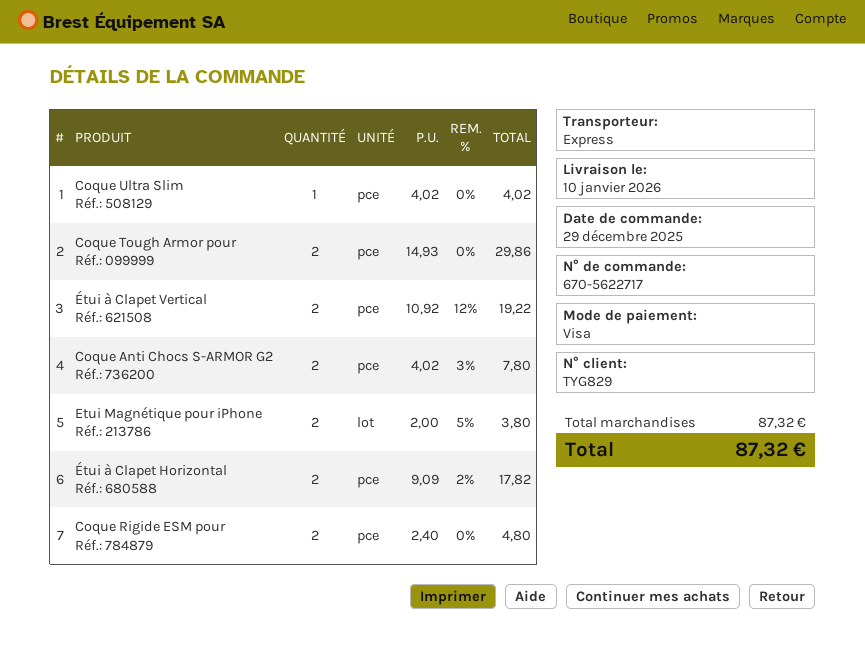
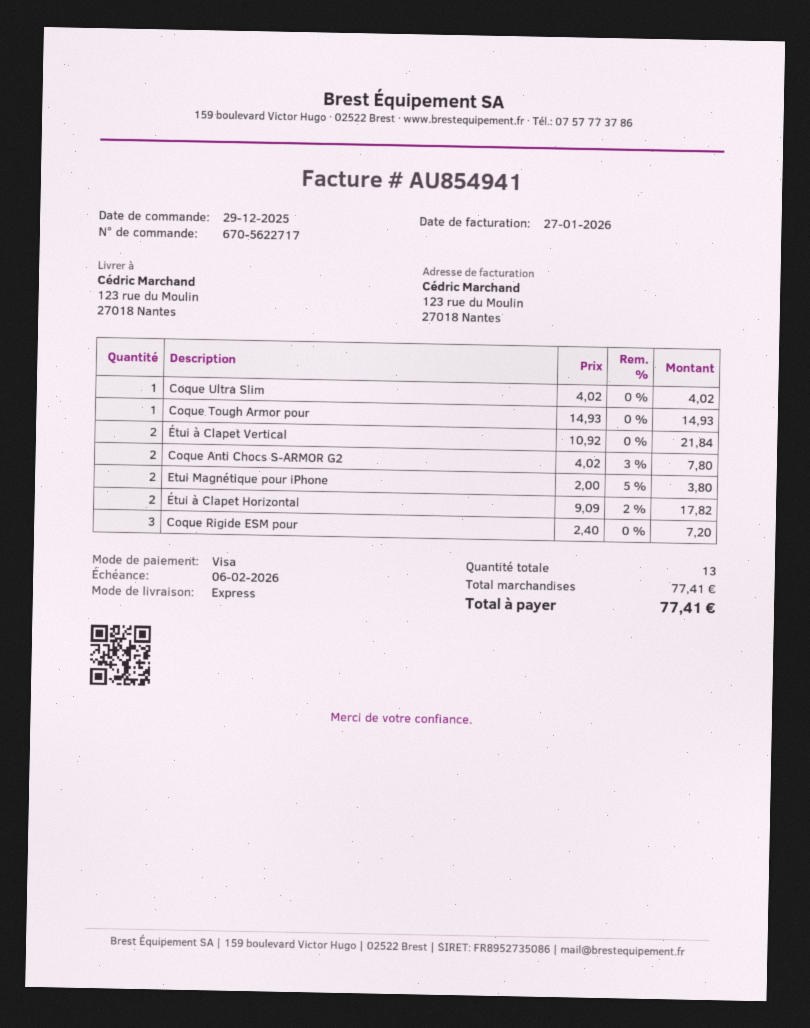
Coque Tough Armor pour: 2 x 14.93 = 29.86 -> 1 x 14.93 = 14.93
Étui à Clapet Vertical: 2 x 10.92 - 12% = 19.22 -> 2 x 10.92 = 21.84
Coque Rigide ESM pour: 2 x 2.40 = 4.80 -> 3 x 2.40 = 7.20
subtotal: 87.32 -> 77.41
total: 87.32 -> 77.41

